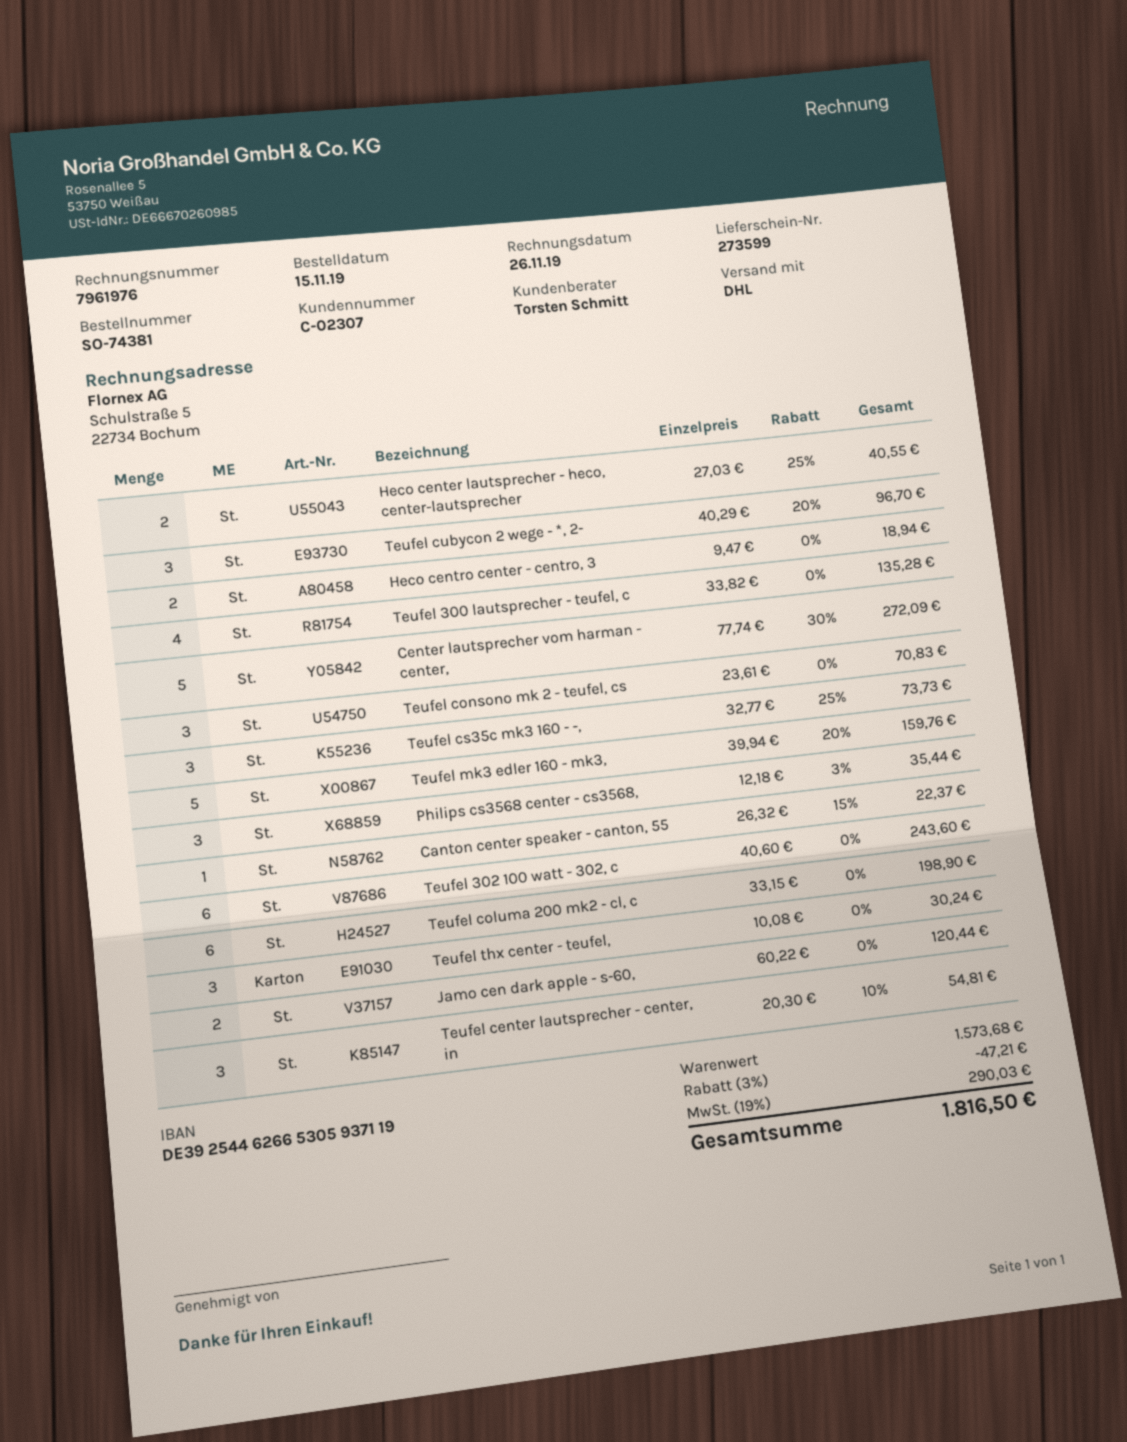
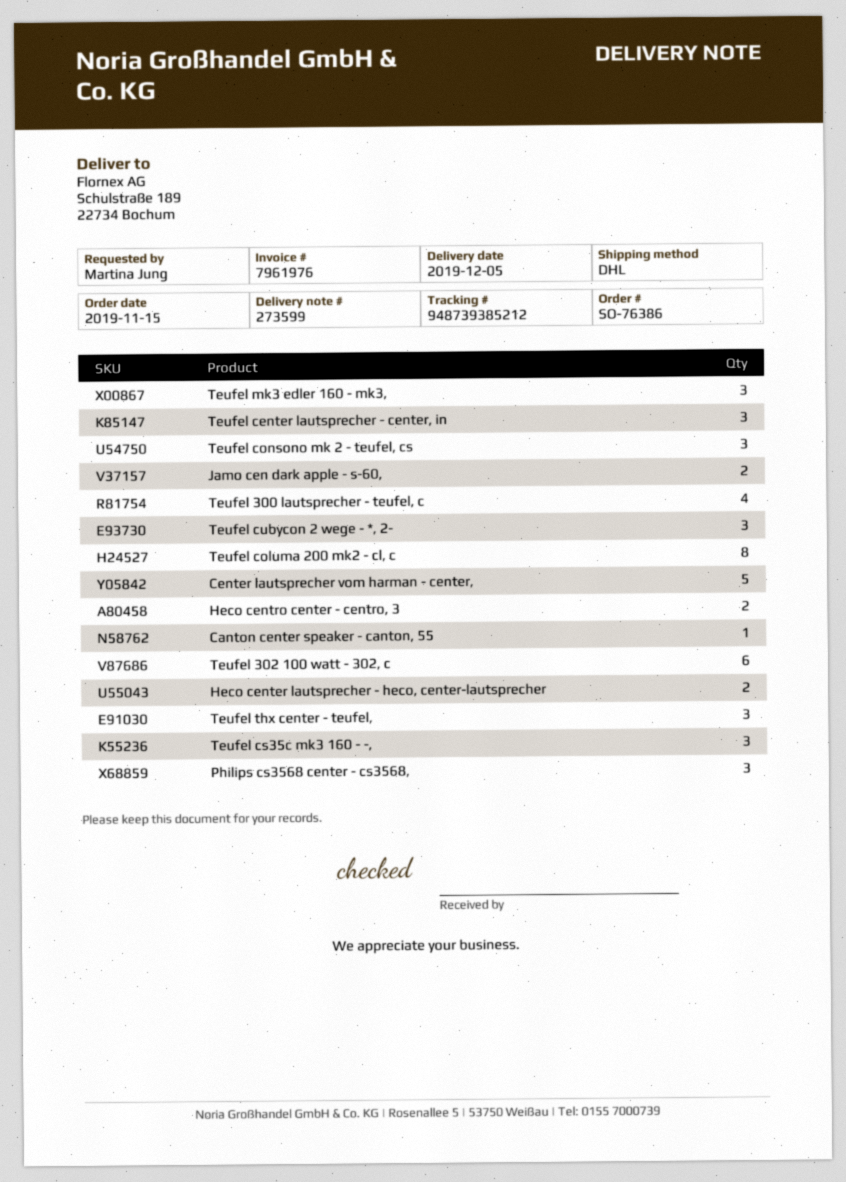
order number: SO-74381 -> SO-76386
Teufel mk3 edler 160 - mk3,: 5 -> 3
Teufel columa 200 mk2 - cl, c: 6 -> 8

